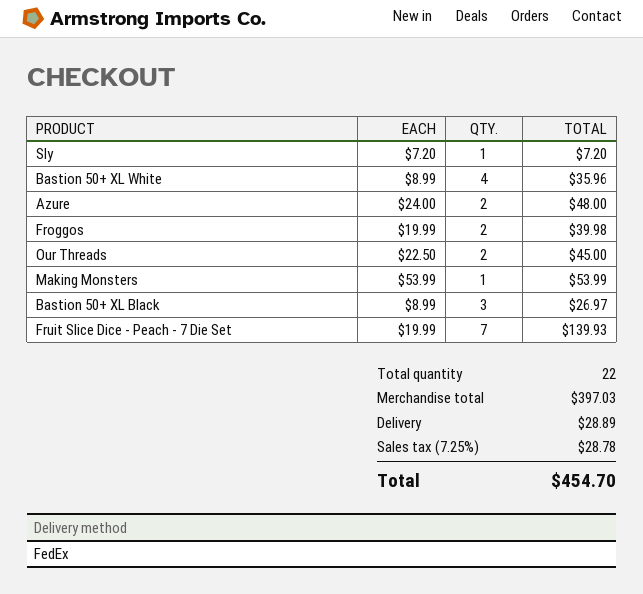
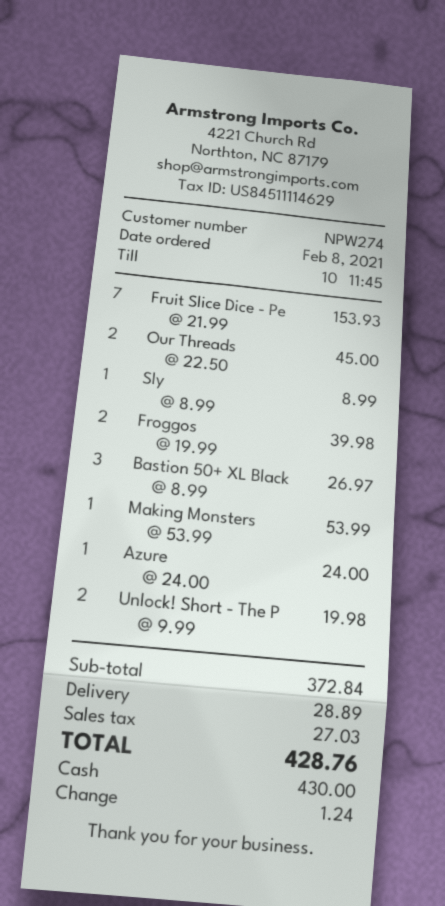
Sly: 1 x 7.20 = 7.20 -> 1 x 8.99 = 8.99
Bastion 50+ XL White: 4 x 8.99 = 35.96 -> none
Azure: 2 x 24.00 = 48.00 -> 1 x 24.00 = 24.00
Fruit Slice Dice - Peach - 7 Die Set: 7 x 19.99 = 139.93 -> 7 x 21.99 = 153.93
Unlock! Short - The P: none -> 2 x 9.99 = 19.98
subtotal: 397.03 -> 372.84
tax: 28.78 -> 27.03
total: 454.70 -> 428.76

